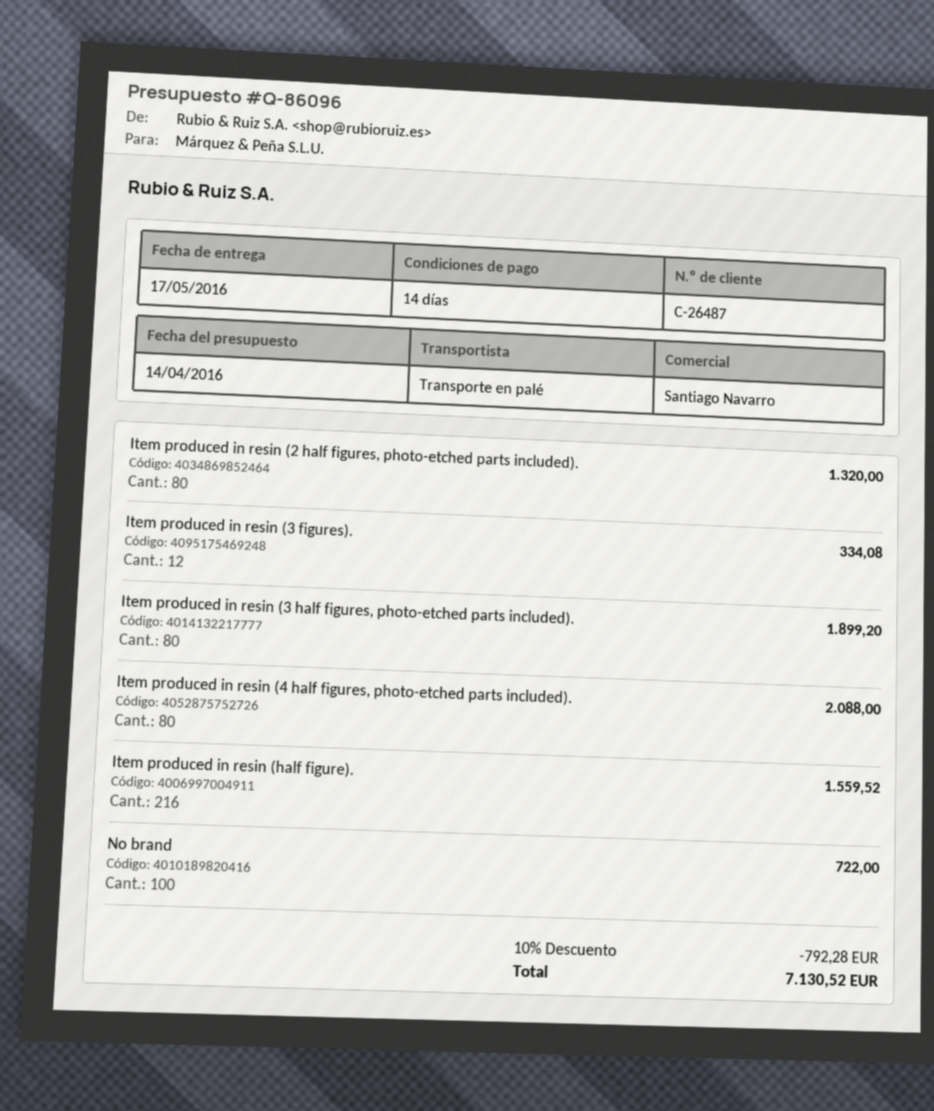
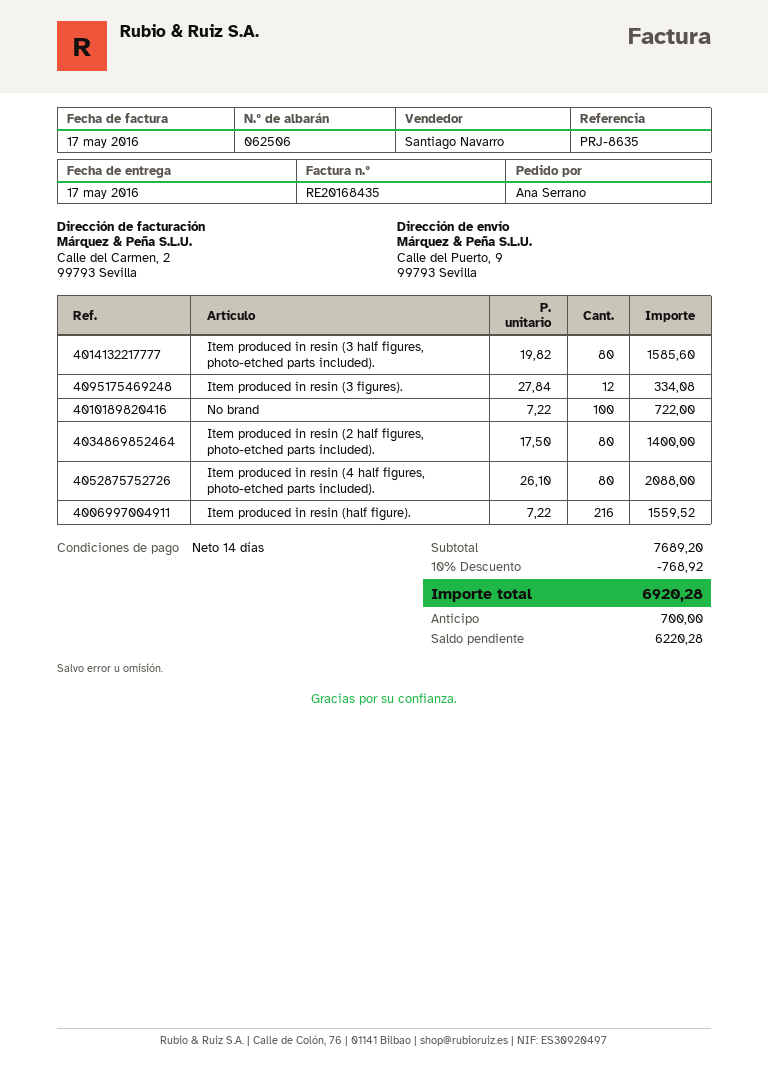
Item produced in resin (2 half figures, photo-etched parts included).: 80 for 1320.00 -> 80 for 1400.00
Item produced in resin (3 half figures, photo-etched parts included).: 80 for 1899.20 -> 80 for 1585.60
discount: 10% = 792.28 -> 10% = 768.92
total: 7130.52 -> 6920.28

